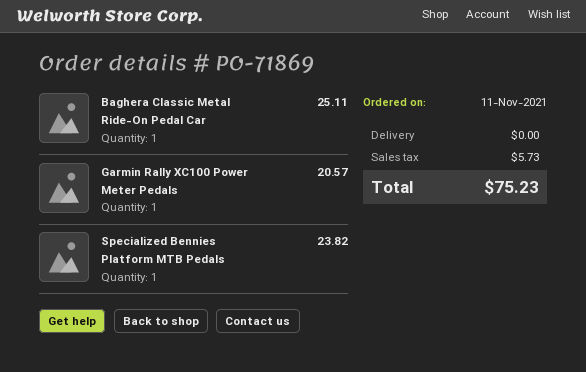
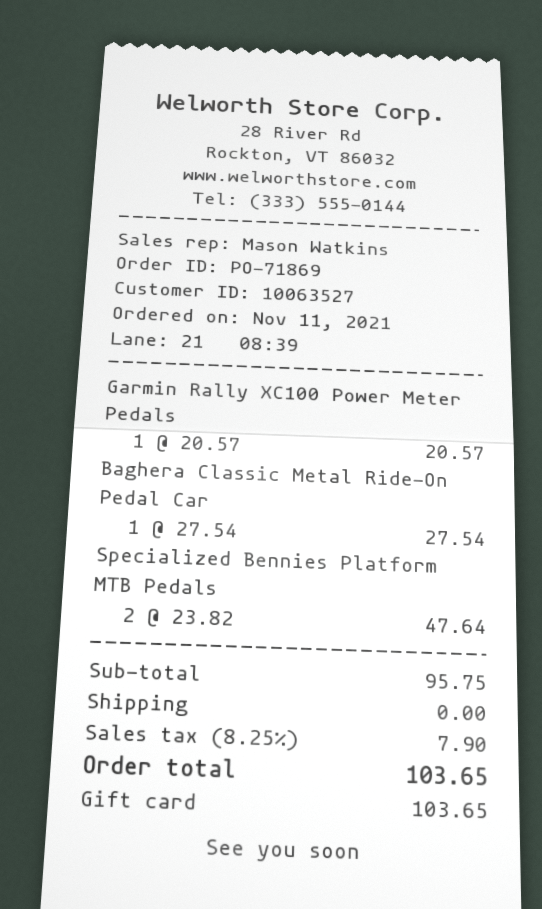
Baghera Classic Metal Ride-On Pedal Car: 1 for 25.11 -> 1 for 27.54
Specialized Bennies Platform MTB Pedals: 1 for 23.82 -> 2 for 47.64
tax: 5.73 -> 7.90
total: 75.23 -> 103.65

